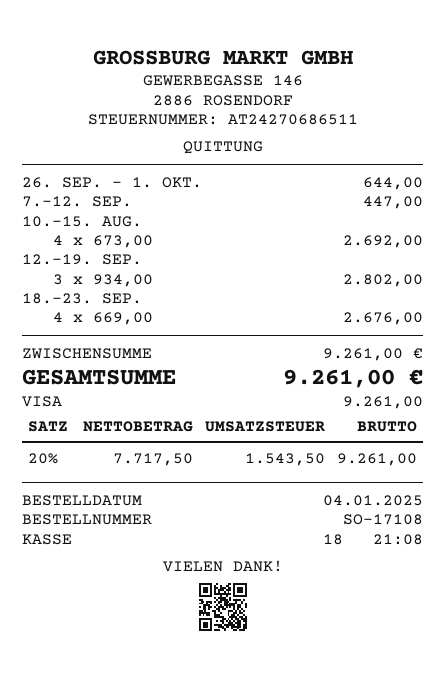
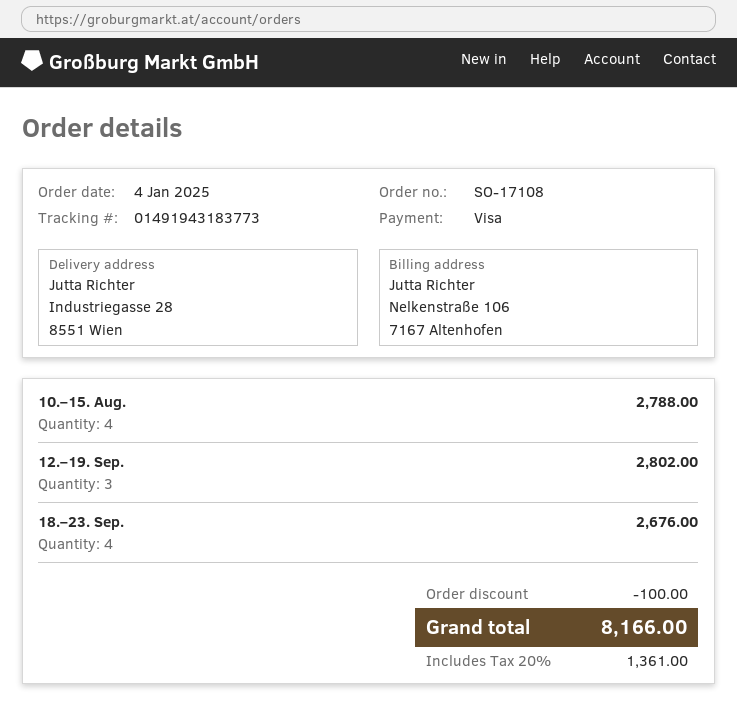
26. SEP. – 1. OKT.: 1 for 644.00 -> none
7.–12. SEP.: 1 for 447.00 -> none
10.–15. AUG.: 4 for 2692.00 -> 4 for 2788.00
discount: none -> 100.00
tax: 20% = 1543.50 -> 20% = 1361.00
total: 9261.00 -> 8166.00

